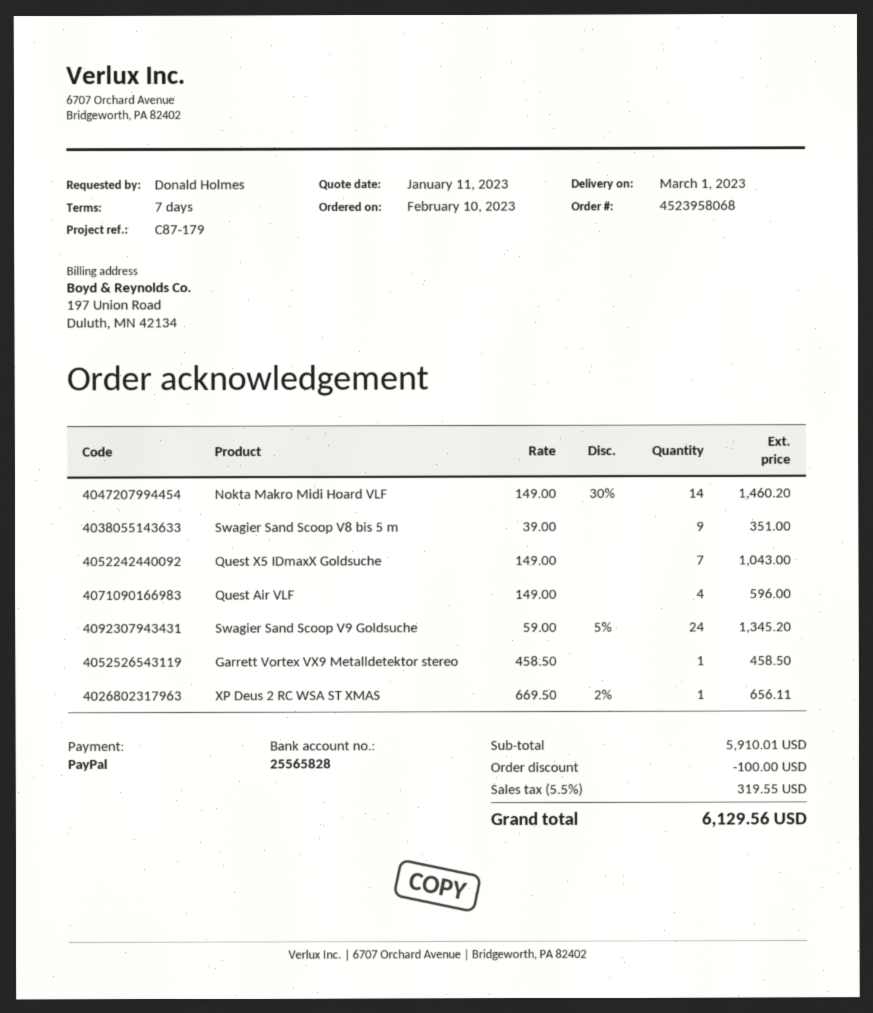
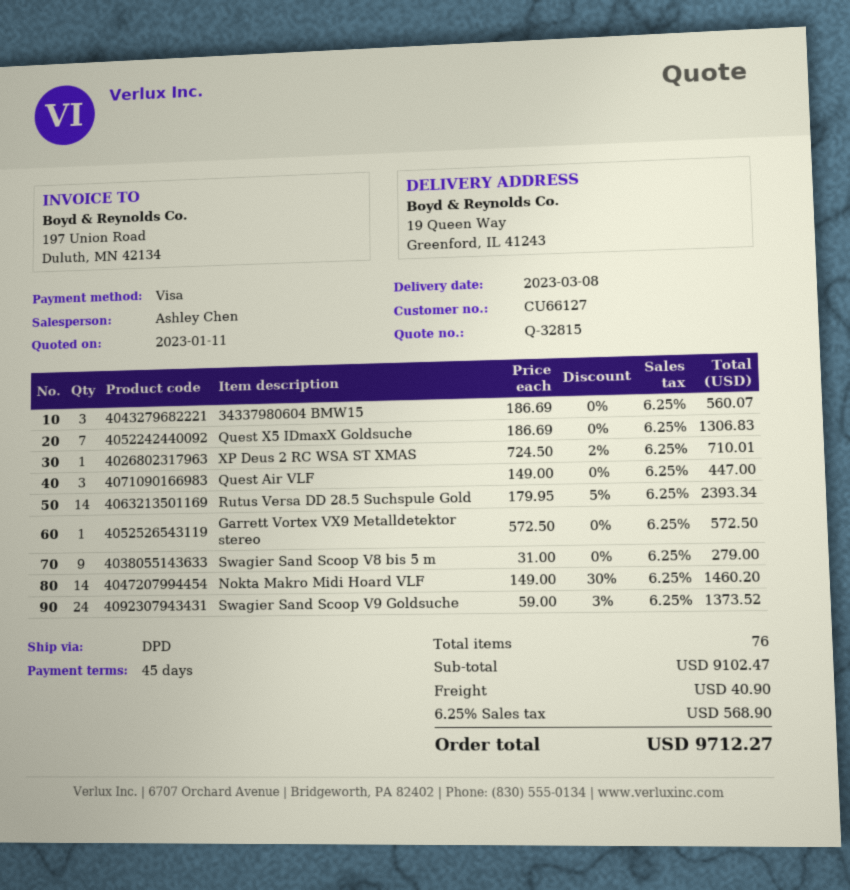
delivery date: 2023-03-01 -> 2023-03-08
payment terms: 7 days -> 45 days
payment method: PayPal -> Visa
Swagier Sand Scoop V8 bis 5 m: 9 x 39.00 = 351.00 -> 9 x 31.00 = 279.00
Quest X5 IDmaxX Goldsuche: 7 x 149.00 = 1043.00 -> 7 x 186.69 = 1306.83
Quest Air VLF: 4 x 149.00 = 596.00 -> 3 x 149.00 = 447.00
Swagier Sand Scoop V9 Goldsuche: 24 x 59.00 - 5% = 1345.20 -> 24 x 59.00 - 3% = 1373.52
Garrett Vortex VX9 Metalldetektor stereo: 1 x 458.50 = 458.50 -> 1 x 572.50 = 572.50
XP Deus 2 RC WSA ST XMAS: 1 x 669.50 - 2% = 656.11 -> 1 x 724.50 - 2% = 710.01
34337980604 BMW15: none -> 3 x 186.69 = 560.07
Rutus Versa DD 28.5 Suchspule Gold: none -> 14 x 179.95 - 5% = 2393.34
subtotal: 5910.01 -> 9102.47
discount: 100.00 -> none
shipping: none -> 40.90
tax: 5.5% = 319.55 -> 6.25% = 568.90
total: 6129.56 -> 9712.27

